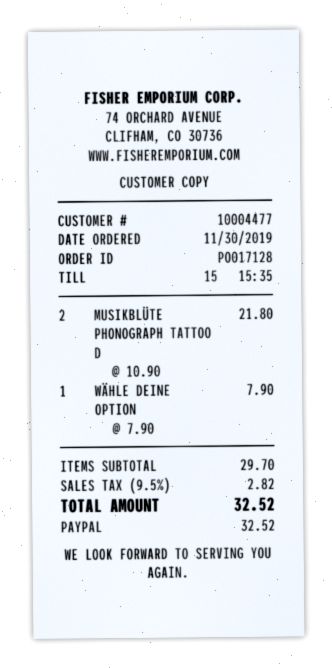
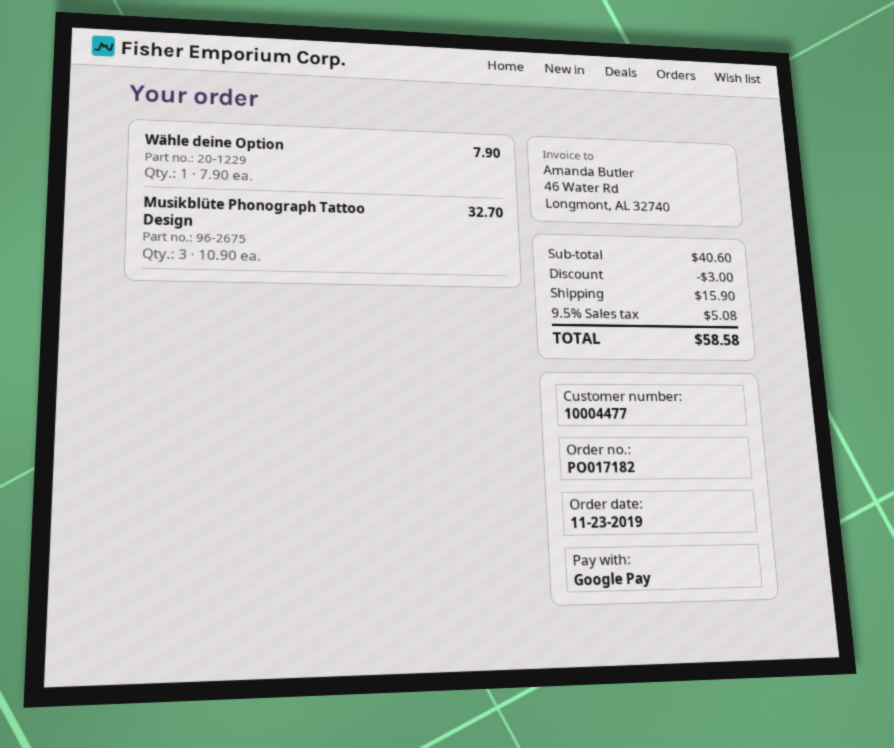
order number: PO017128 -> PO017182
order date: 2019-11-30 -> 2019-11-23
payment method: PayPal -> Google Pay
MUSIKBLÜTE PHONOGRAPH TATTOO D: 2 x 10.90 = 21.80 -> 3 x 10.90 = 32.70
subtotal: 29.70 -> 40.60
discount: none -> 3.00
shipping: none -> 15.90
tax: 9.5% = 2.82 -> 9.5% = 5.08
total: 32.52 -> 58.58

